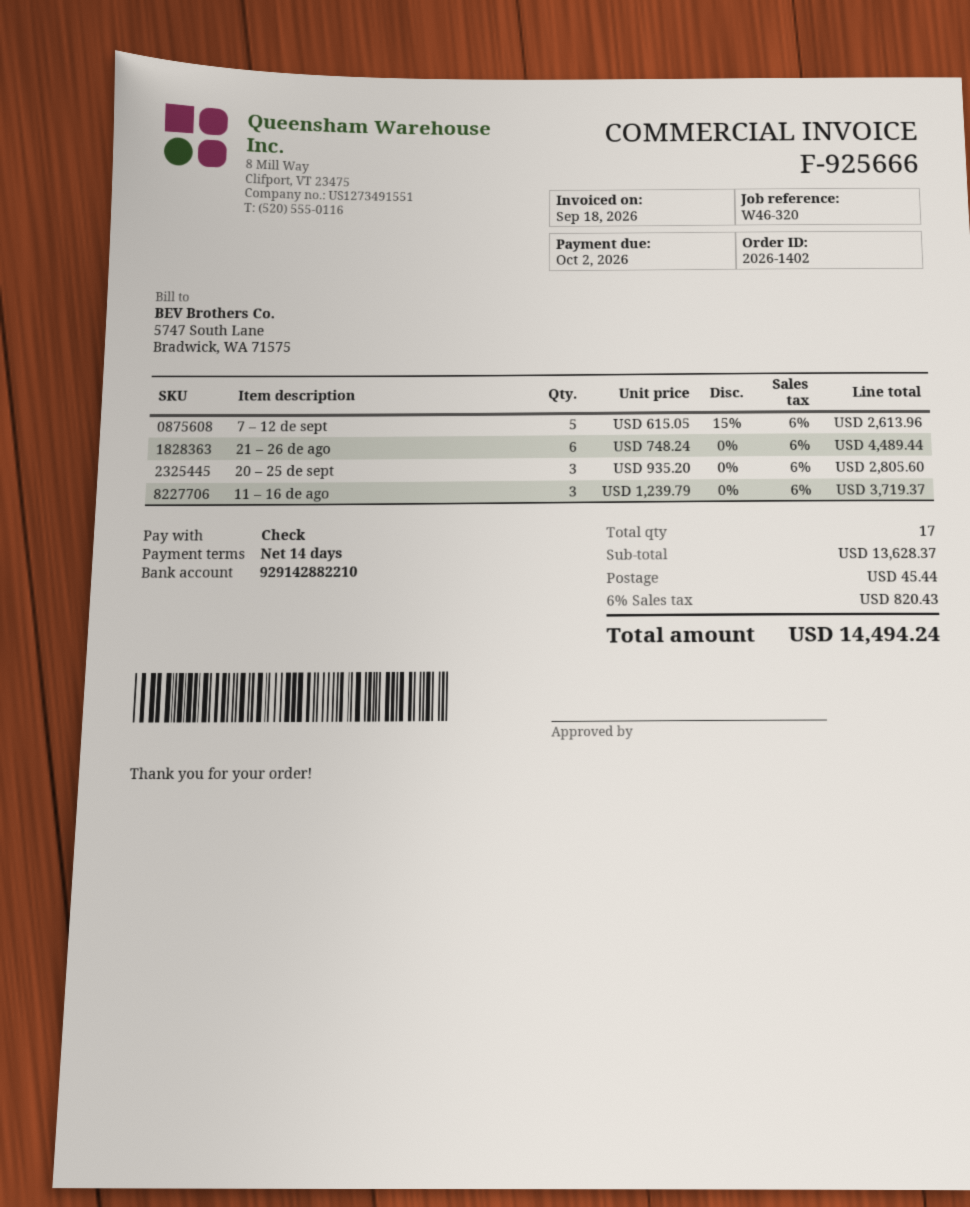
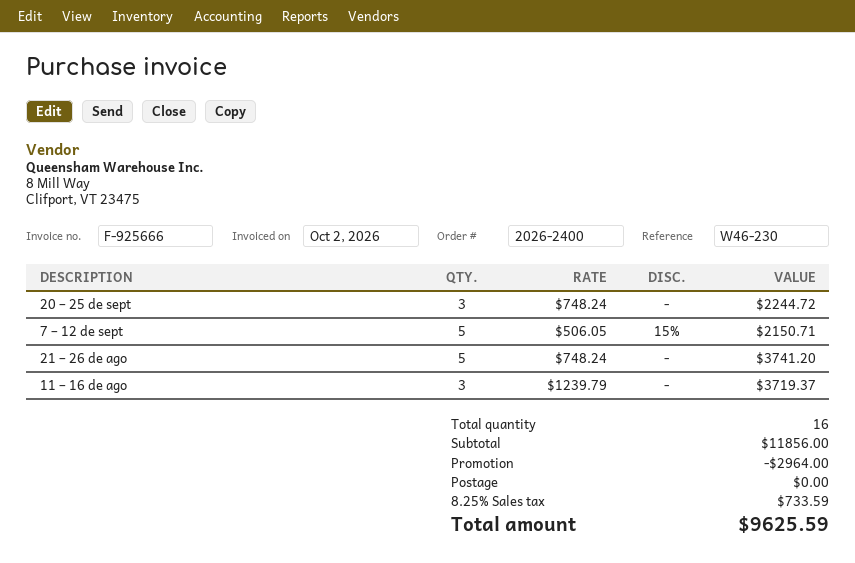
order number: 2026-1402 -> 2026-2400
invoice date: 2026-09-18 -> 2026-10-02
reference: W46-320 -> W46-230
7 – 12 de sept: 5 x 615.05 - 15% = 2613.96 -> 5 x 506.05 - 15% = 2150.71
21 – 26 de ago: 6 x 748.24 = 4489.44 -> 5 x 748.24 = 3741.20
20 – 25 de sept: 3 x 935.20 = 2805.60 -> 3 x 748.24 = 2244.72
total quantity: 17 -> 16
subtotal: 13628.37 -> 11856.00
discount: none -> 2964.00
shipping: 45.44 -> 0.00
tax: 6% = 820.43 -> 8.25% = 733.59
total: 14494.24 -> 9625.59

